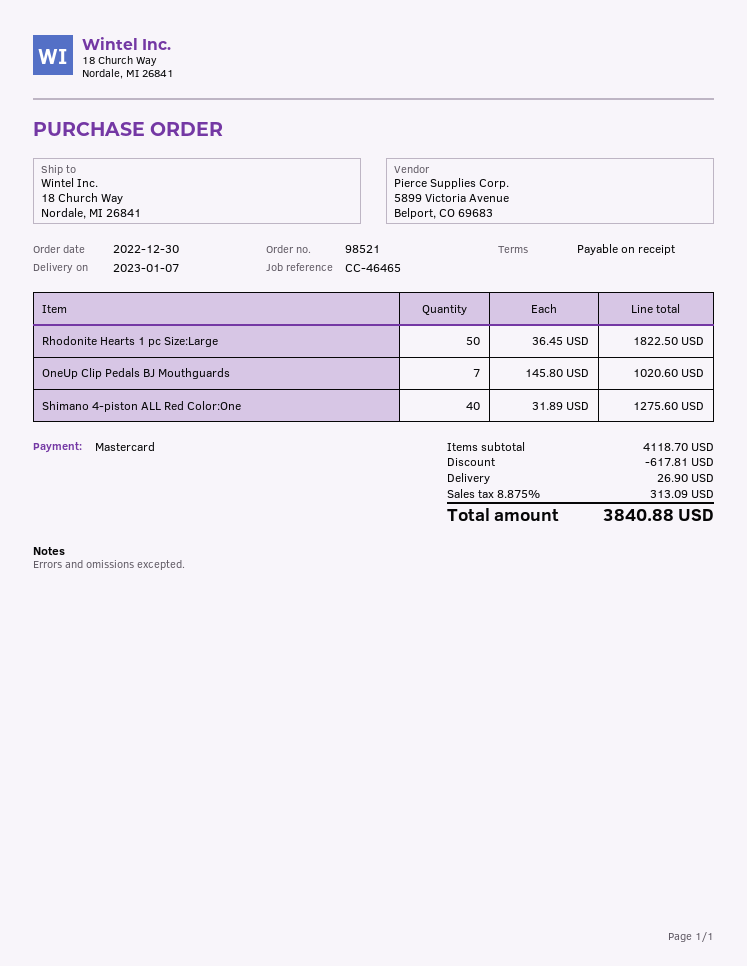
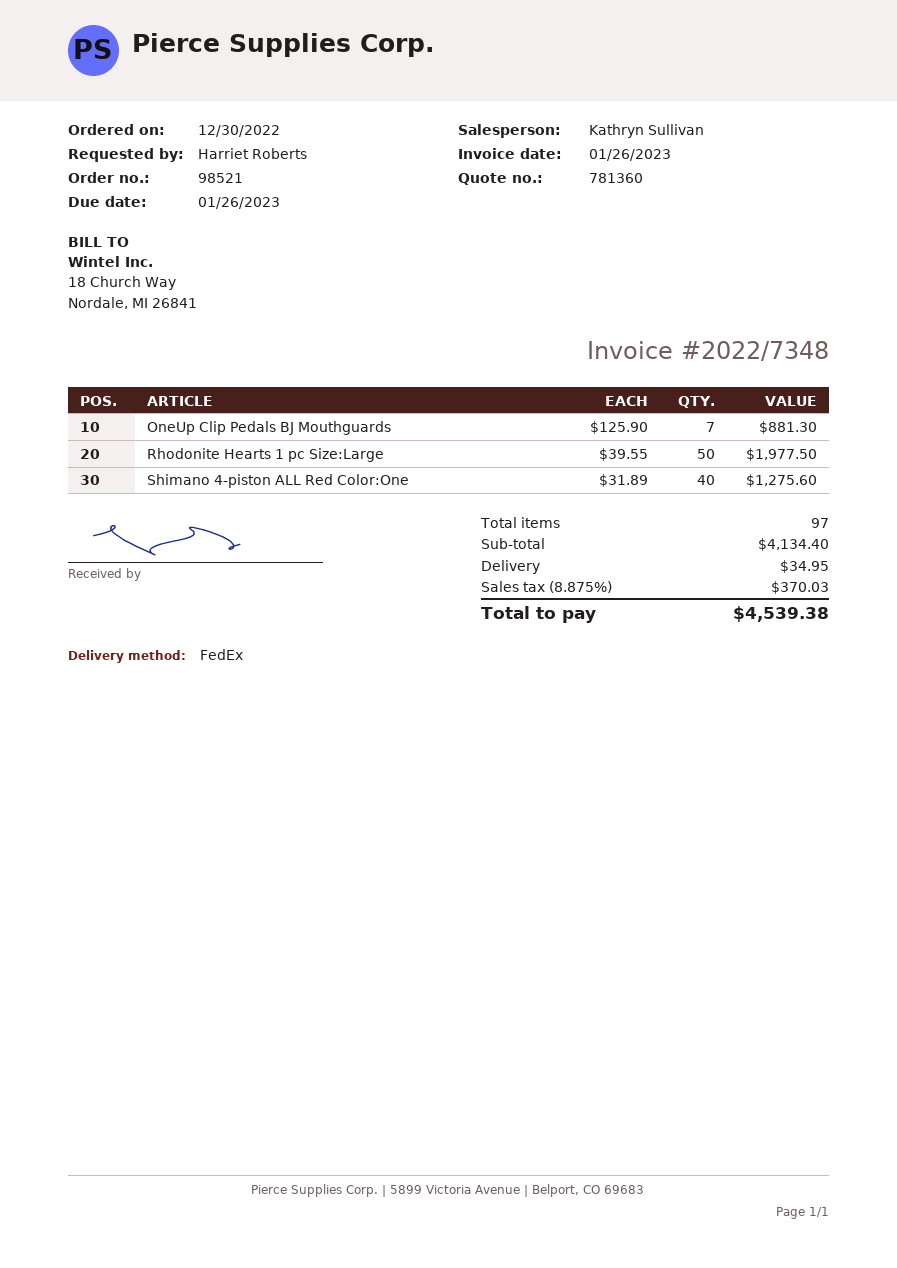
Rhodonite Hearts 1 pc Size:Large: 50 x 36.45 = 1822.50 -> 50 x 39.55 = 1977.50
OneUp Clip Pedals BJ Mouthguards: 7 x 145.80 = 1020.60 -> 7 x 125.90 = 881.30
subtotal: 4118.70 -> 4134.40
discount: 617.81 -> none
shipping: 26.90 -> 34.95
tax: 8.875% = 313.09 -> 8.875% = 370.03
total: 3840.88 -> 4539.38

